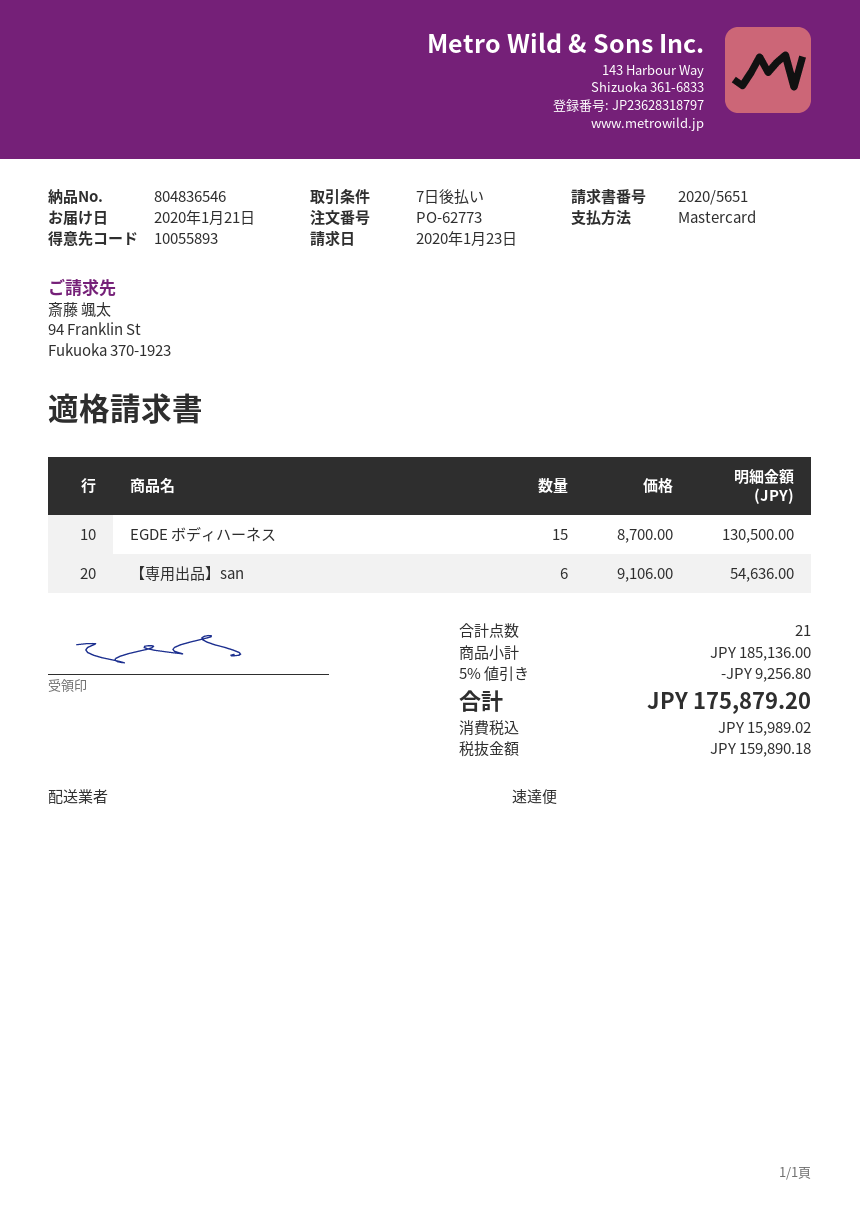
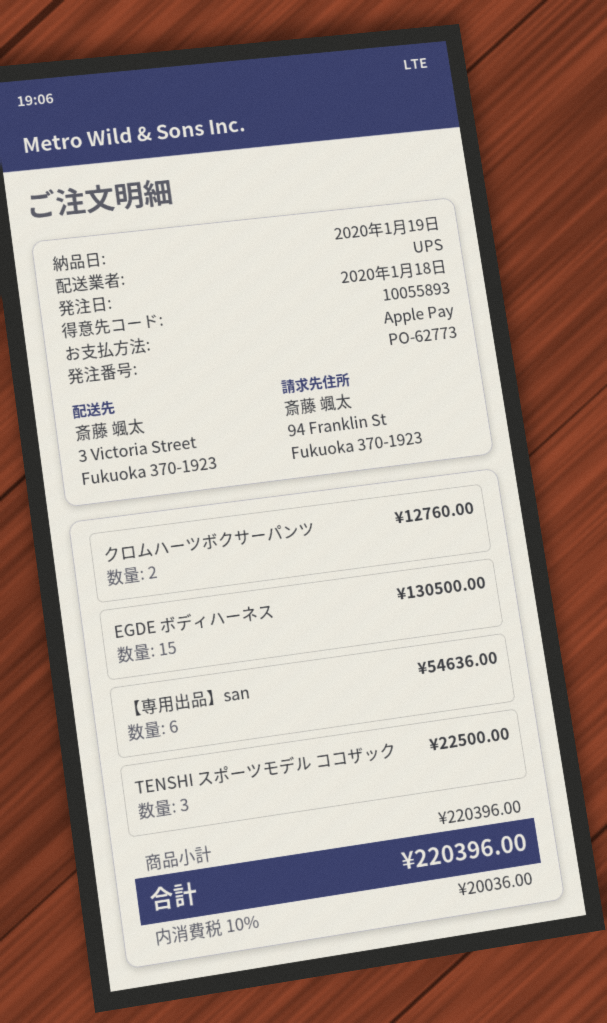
delivery date: 2020-01-21 -> 2020-01-19
payment method: Mastercard -> Apple Pay
shipping method: express -> UPS
クロムハーツボクサーパンツ: none -> 2 for 12760.00
TENSHI スポーツモデル ココザック: none -> 3 for 22500.00
subtotal: 185136.00 -> 220396.00
discount: 5% = 9256.80 -> none
tax: 15989.02 -> 20036.00
total: 175879.20 -> 220396.00

